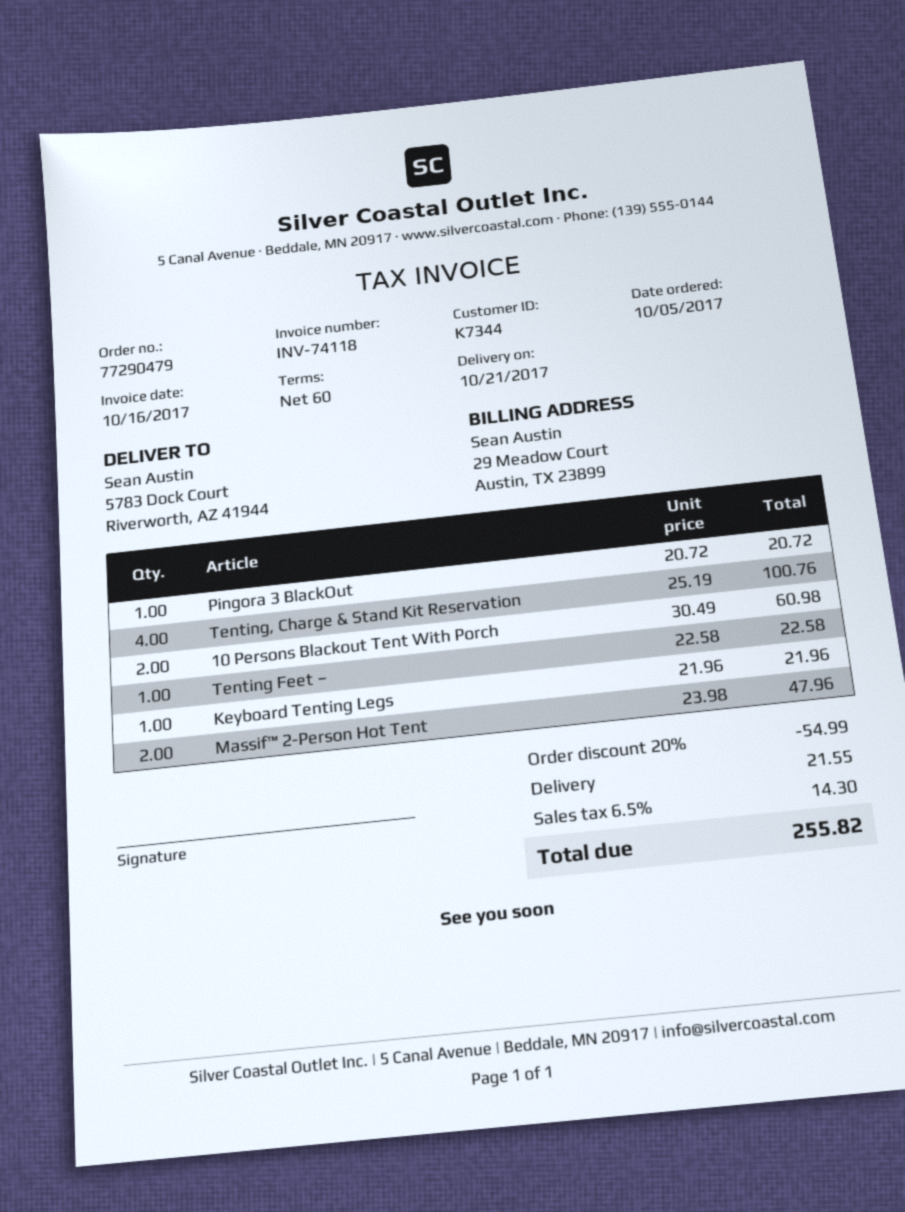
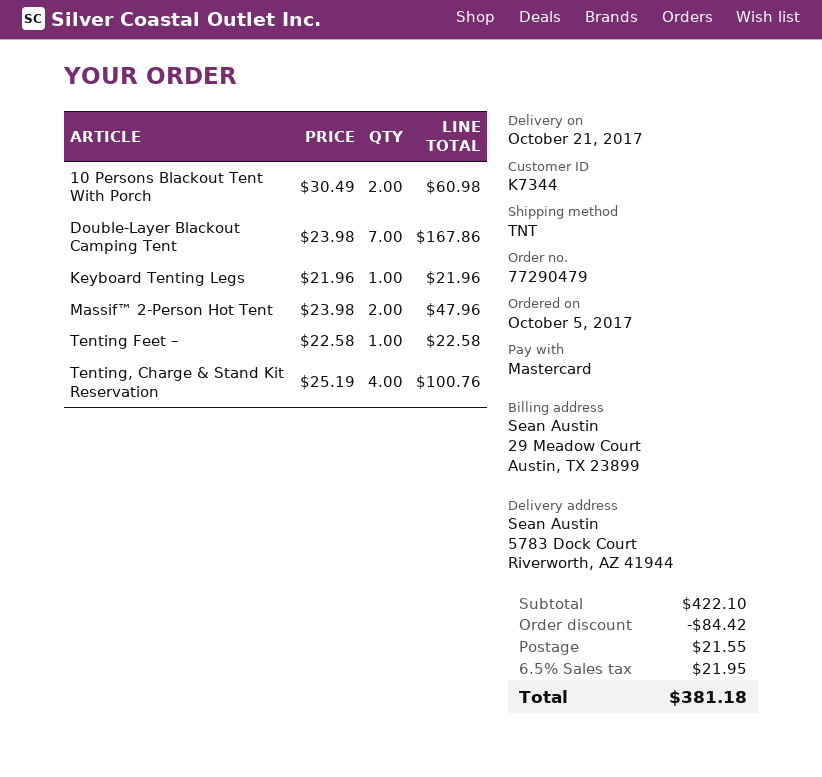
Pingora 3 BlackOut: 1 x 20.72 = 20.72 -> none
Double-Layer Blackout Camping Tent: none -> 7 x 23.98 = 167.86
discount: 54.99 -> 84.42
tax: 6.5% = 14.30 -> 6.5% = 21.95
total: 255.82 -> 381.18

